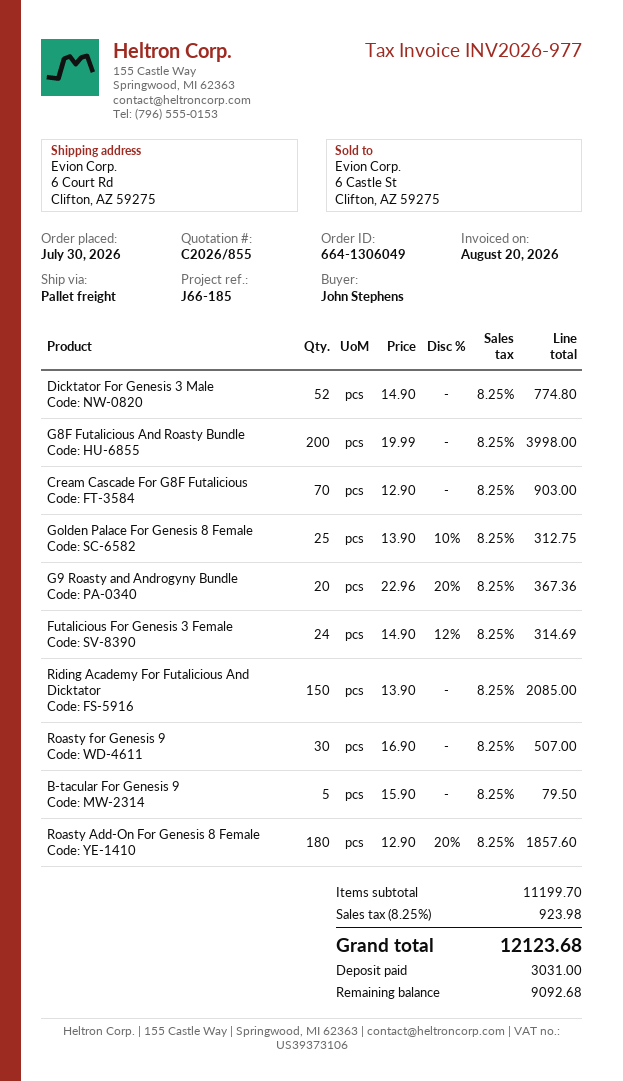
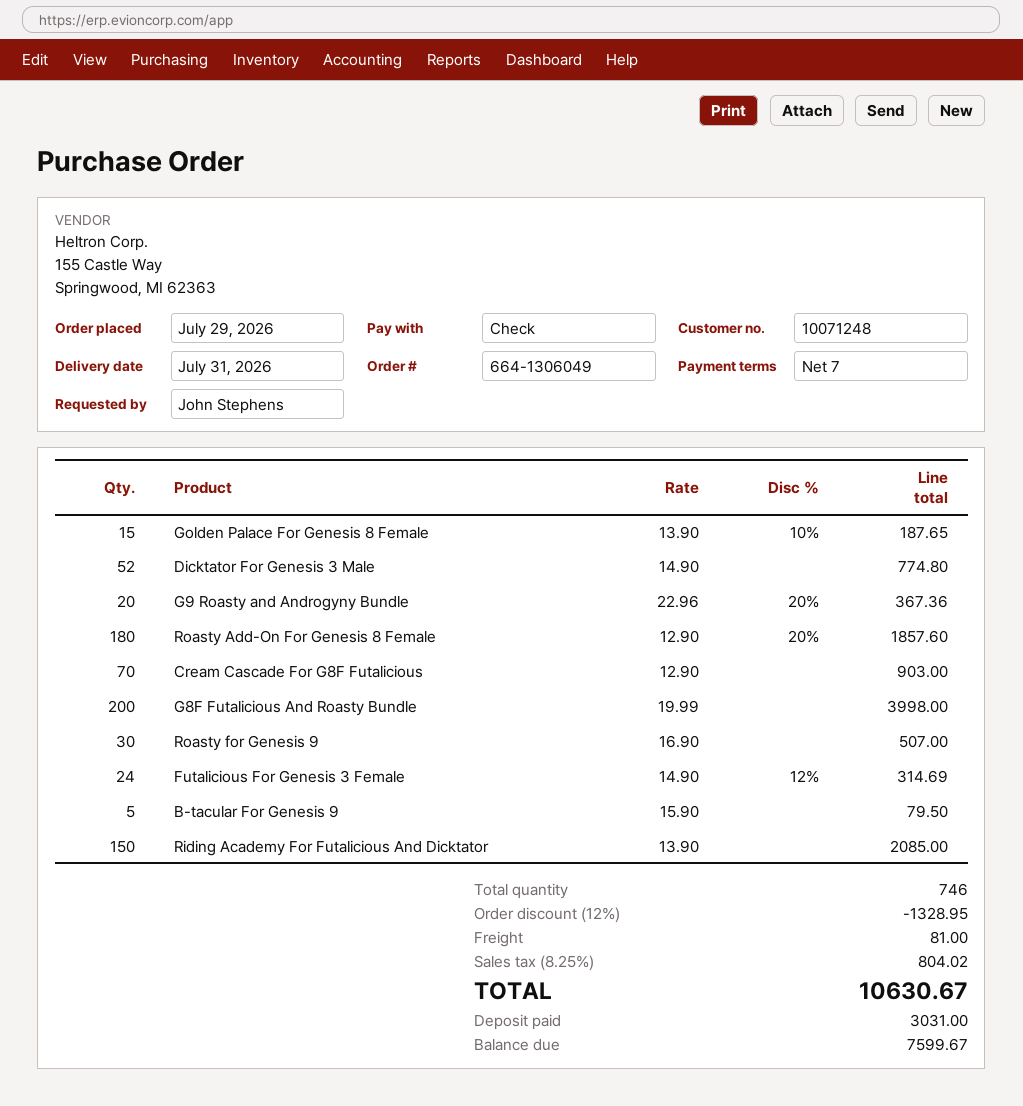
order date: 2026-07-30 -> 2026-07-29
Golden Palace For Genesis 8 Female: 25 x 13.90 - 10% = 312.75 -> 15 x 13.90 - 10% = 187.65
discount: none -> 12% = 1328.95
shipping: none -> 81.00
tax: 8.25% = 923.98 -> 8.25% = 804.02
total: 12123.68 -> 10630.67
balance: 9092.68 -> 7599.67

